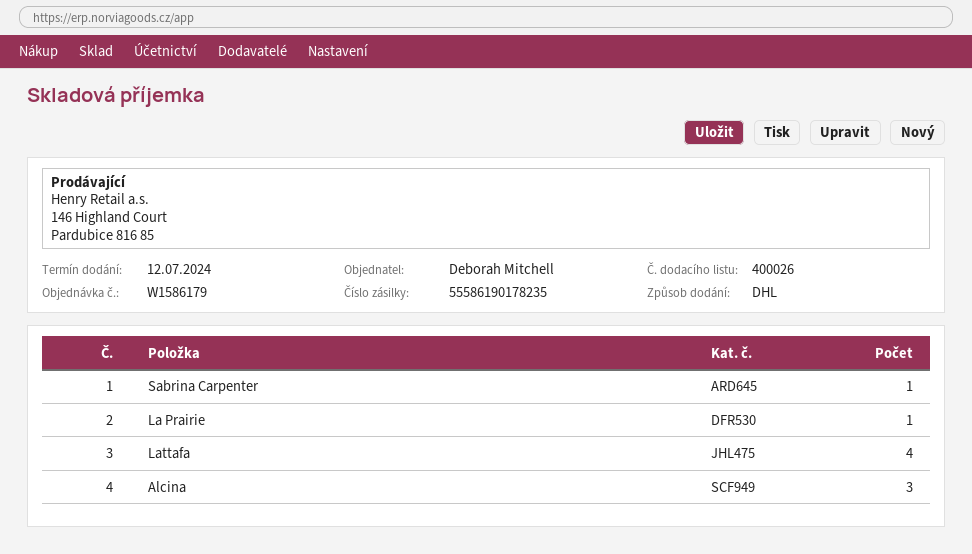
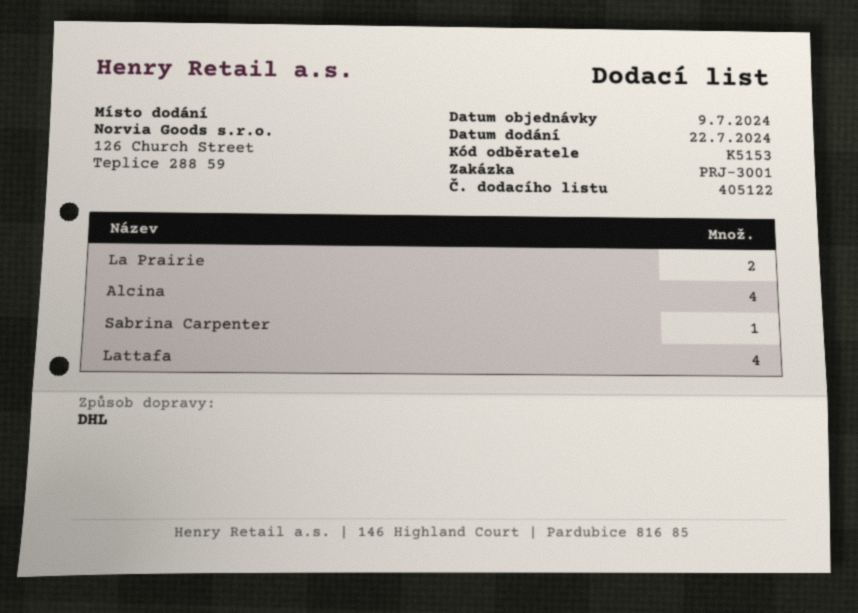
delivery note number: 400026 -> 405122
delivery date: 2024-07-12 -> 2024-07-22
La Prairie: 1 -> 2
Alcina: 3 -> 4

